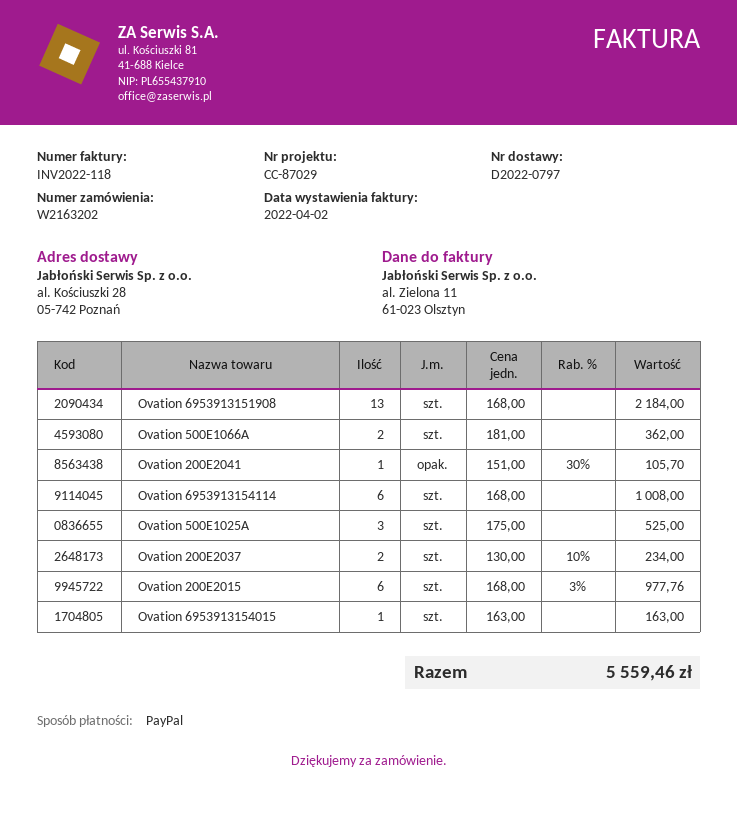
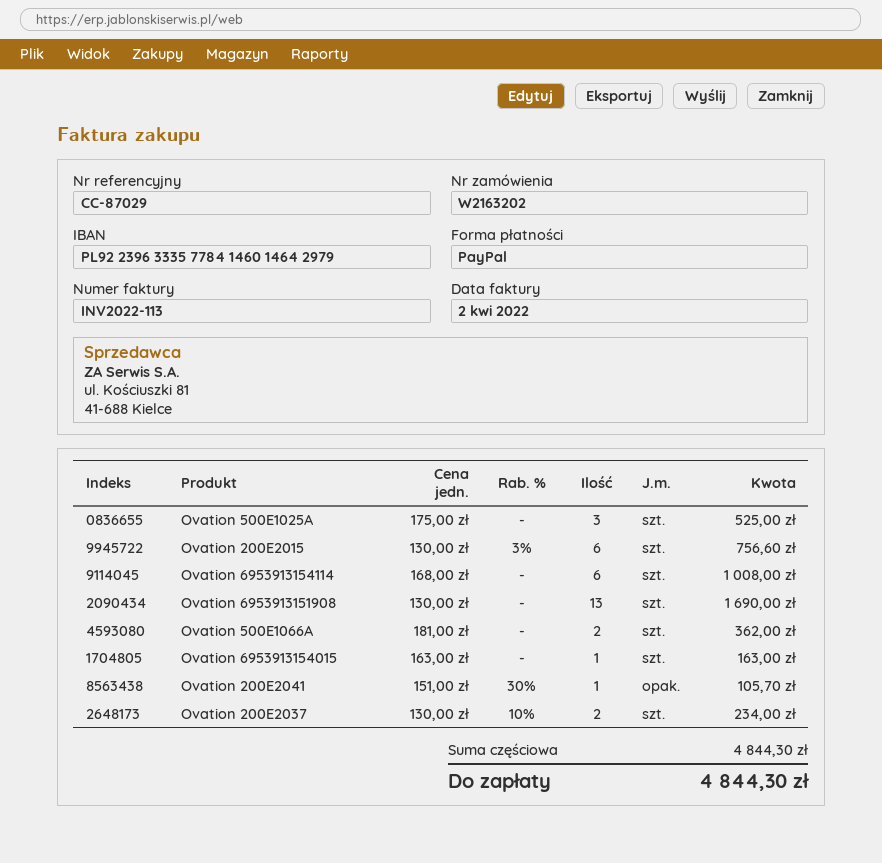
invoice number: INV2022-118 -> INV2022-113
Ovation 6953913151908: 13 x 168.00 = 2184.00 -> 13 x 130.00 = 1690.00
Ovation 200E2015: 6 x 168.00 - 3% = 977.76 -> 6 x 130.00 - 3% = 756.60
total: 5559.46 -> 4844.30

